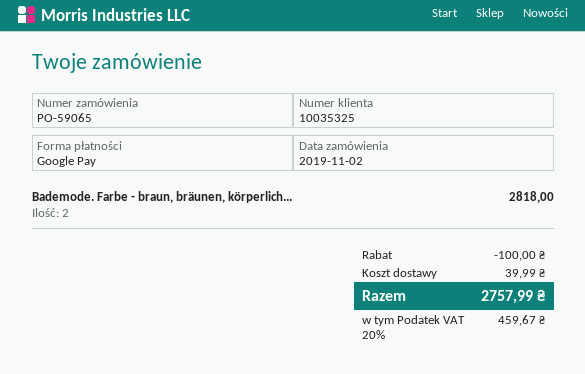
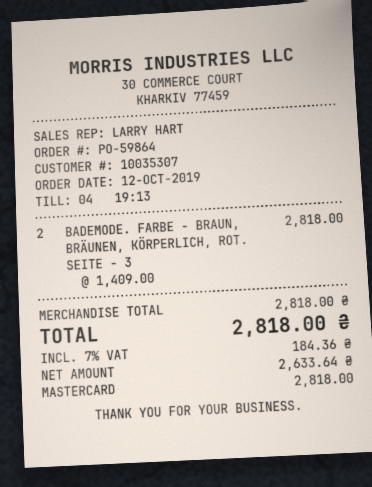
order number: PO-59065 -> PO-59864
order date: 2019-11-02 -> 2019-10-12
customer number: 10035325 -> 10035307
payment method: Google Pay -> Mastercard
discount: 100.00 -> none
shipping: 39.99 -> none
tax: 20% = 459.67 -> 7% = 184.36
total: 2757.99 -> 2818.00

